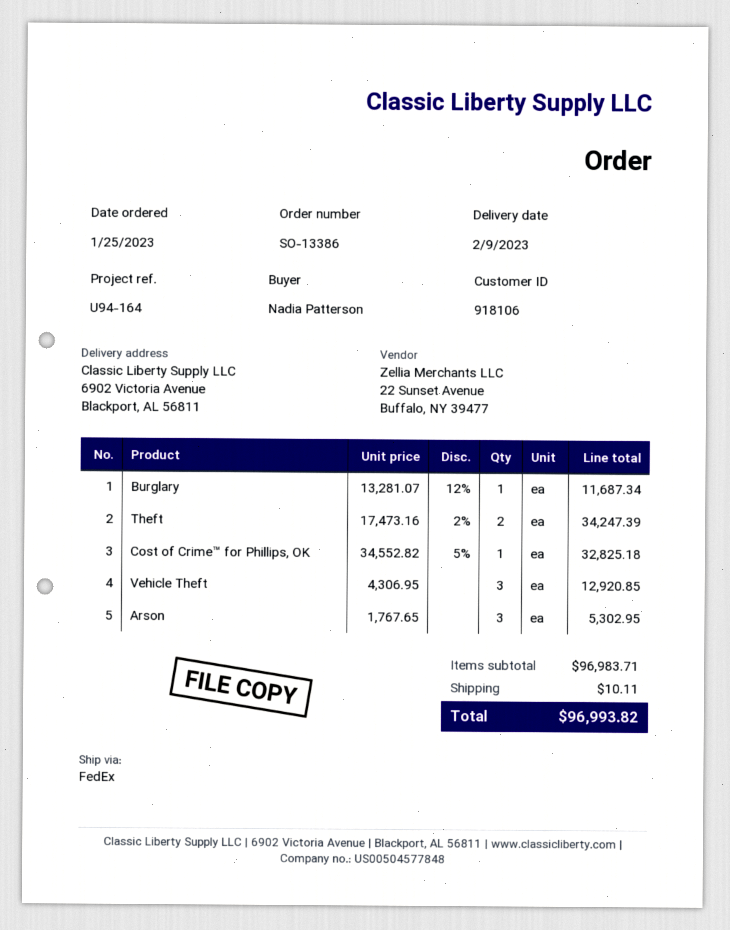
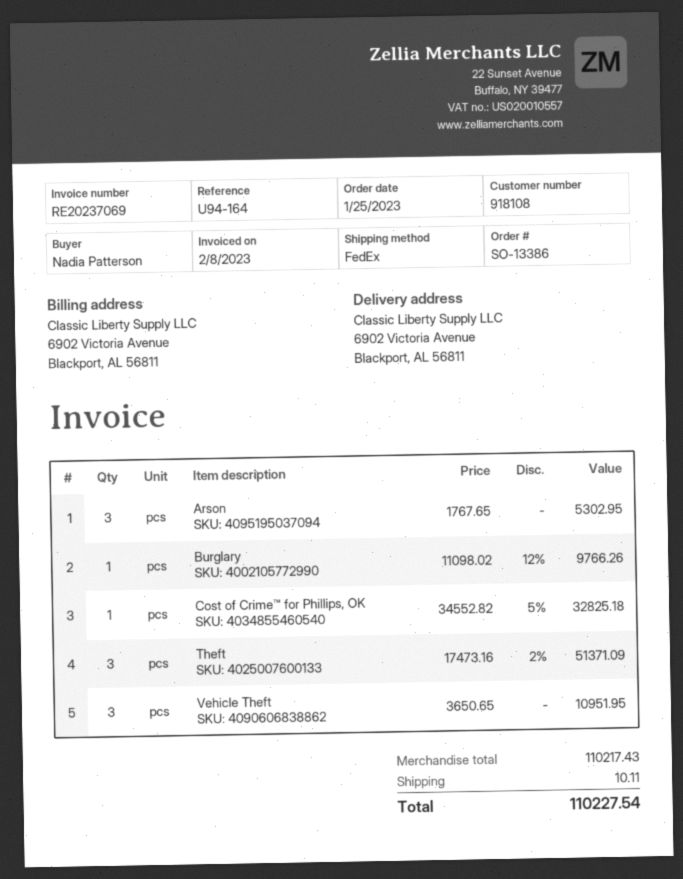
customer number: 918106 -> 918108
Burglary: 1 x 13281.07 - 12% = 11687.34 -> 1 x 11098.02 - 12% = 9766.26
Theft: 2 x 17473.16 - 2% = 34247.39 -> 3 x 17473.16 - 2% = 51371.09
Vehicle Theft: 3 x 4306.95 = 12920.85 -> 3 x 3650.65 = 10951.95
subtotal: 96983.71 -> 110217.43
total: 96993.82 -> 110227.54

